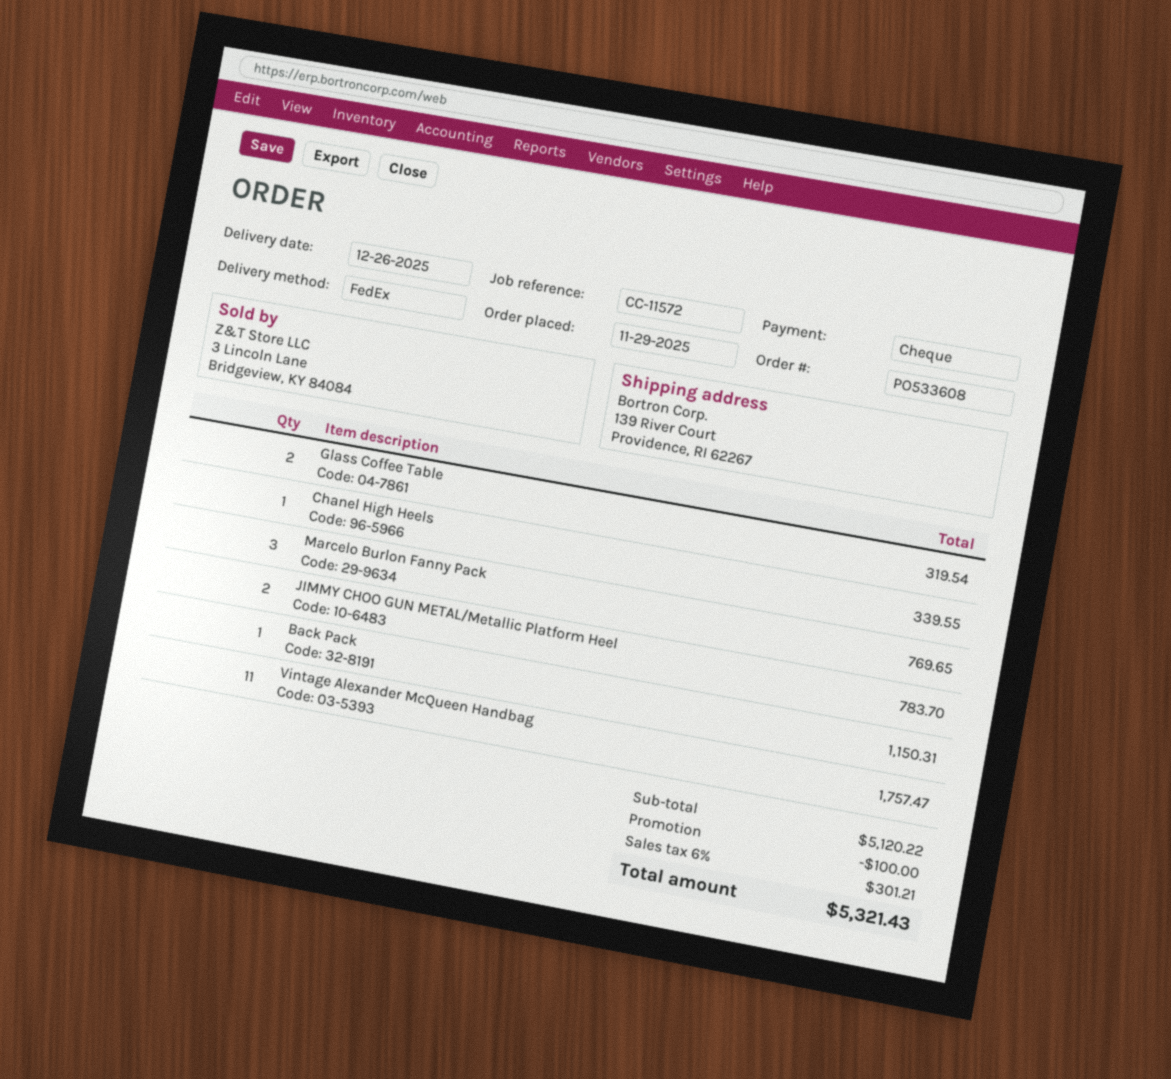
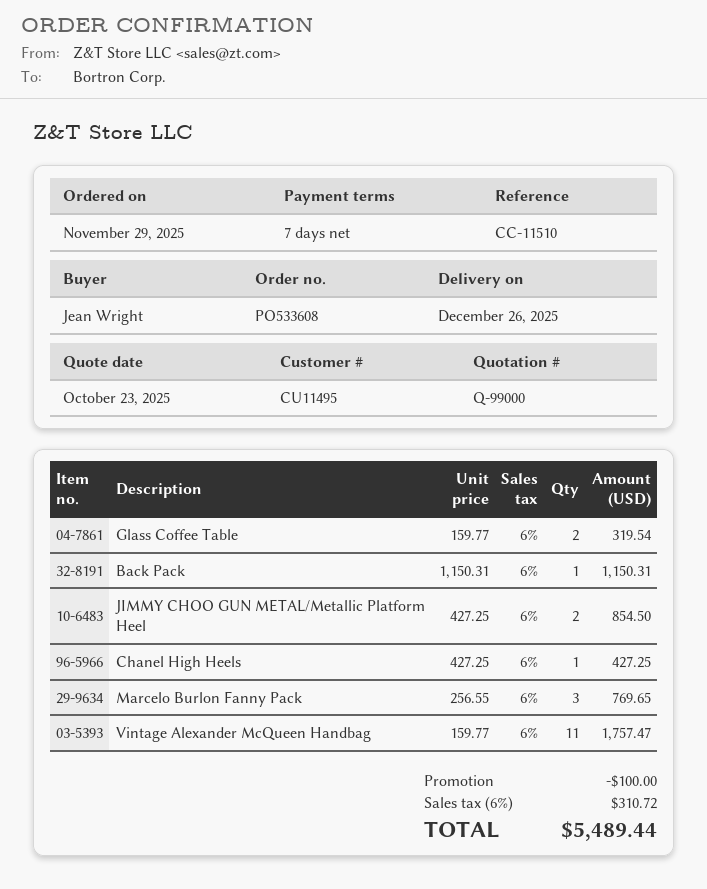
reference: CC-11572 -> CC-11510
Chanel High Heels: 1 for 339.55 -> 1 for 427.25
JIMMY CHOO GUN METAL/Metallic Platform Heel: 2 for 783.70 -> 2 for 854.50
tax: 6% = 301.21 -> 6% = 310.72
total: 5321.43 -> 5489.44

